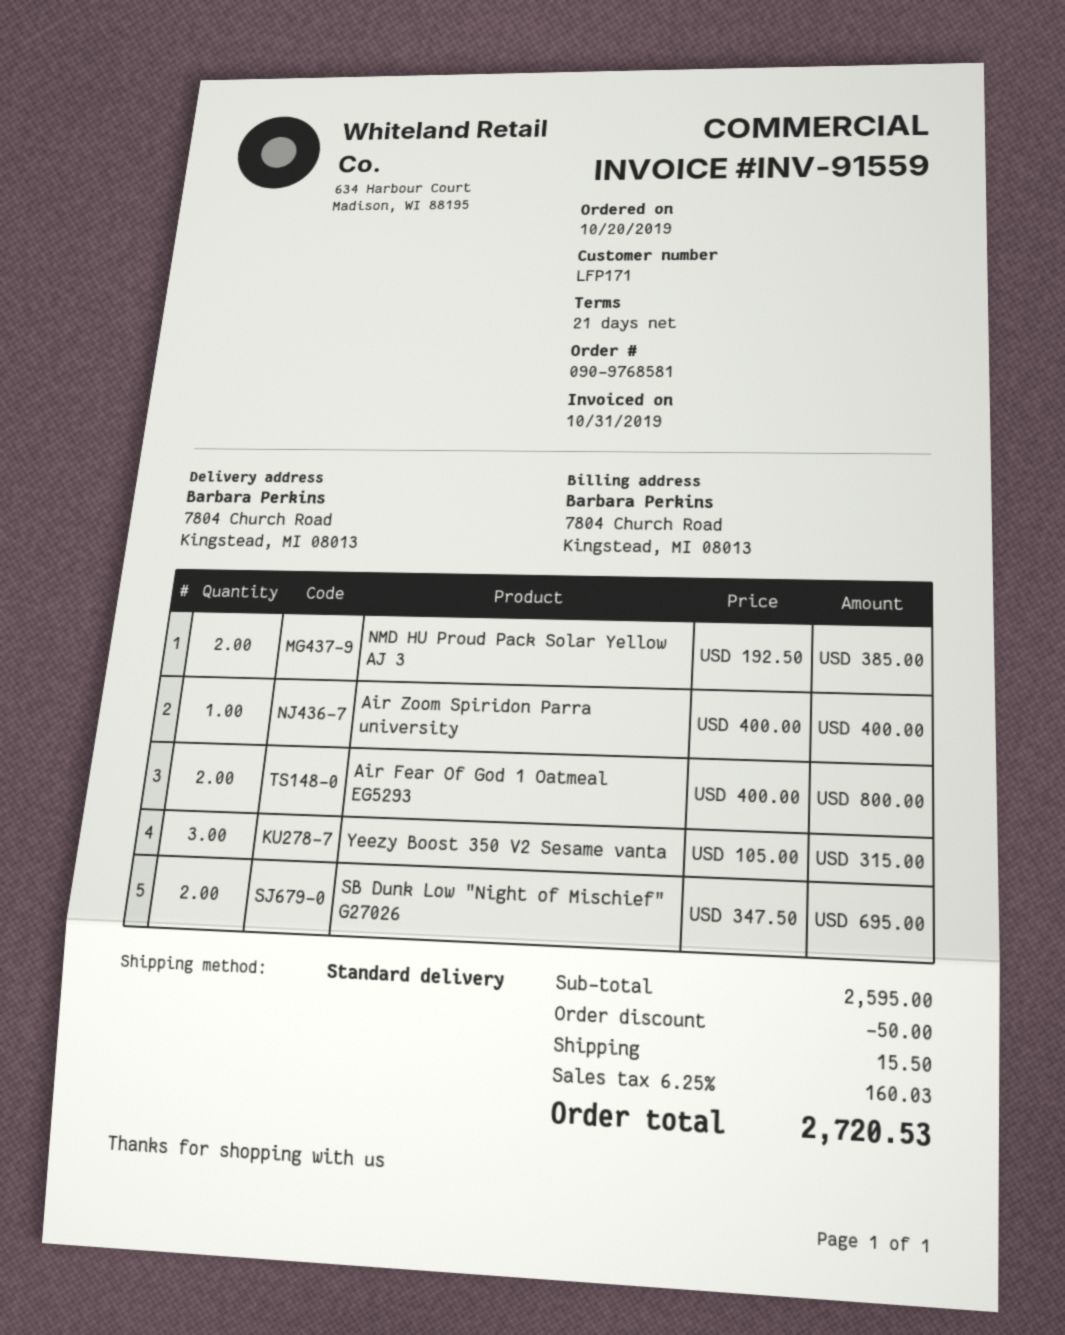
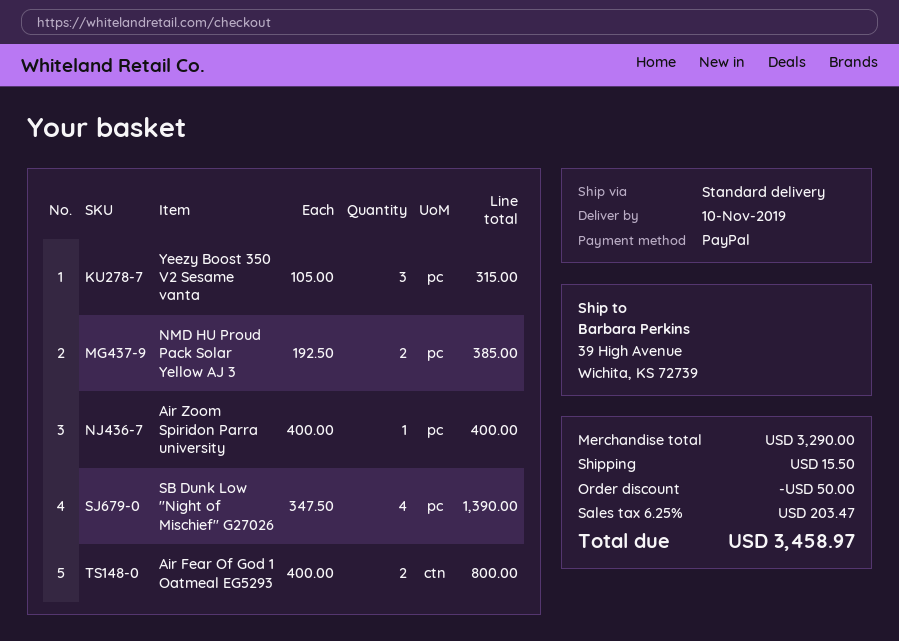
ship to: 7804 Church Road, Kingstead, MI 08013 -> 39 High Avenue, Wichita, KS 72739
SB Dunk Low "Night of Mischief" G27026: 2 x 347.50 = 695.00 -> 4 x 347.50 = 1390.00
subtotal: 2595.00 -> 3290.00
tax: 6.25% = 160.03 -> 6.25% = 203.47
total: 2720.53 -> 3458.97

